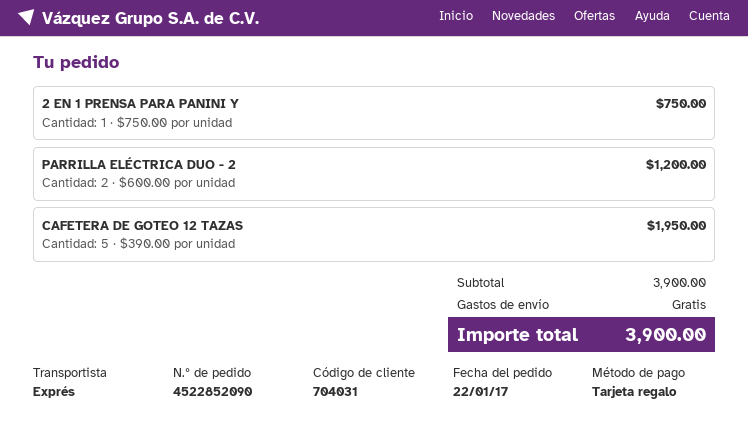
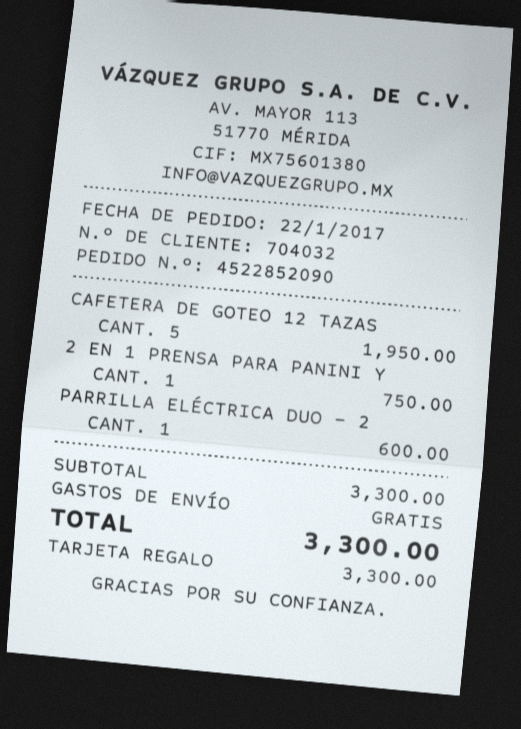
customer number: 704031 -> 704032
PARRILLA ELÉCTRICA DUO - 2: 2 for 1200.00 -> 1 for 600.00
subtotal: 3900.00 -> 3300.00
total: 3900.00 -> 3300.00

